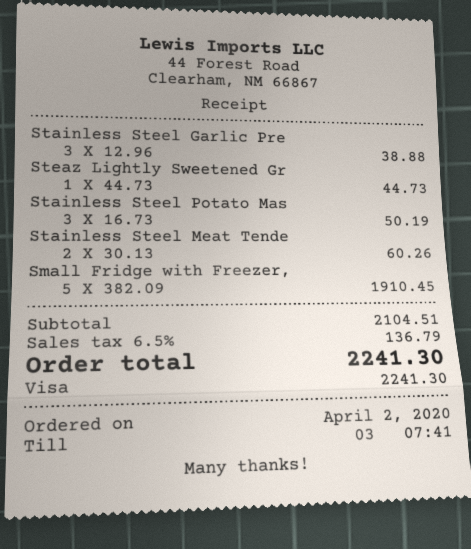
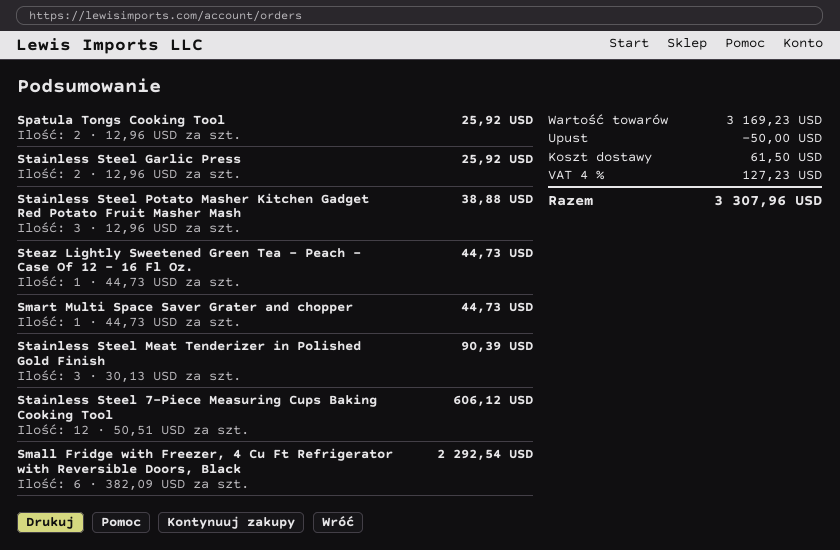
Stainless Steel Garlic Pre: 3 x 12.96 = 38.88 -> 2 x 12.96 = 25.92
Stainless Steel Potato Mas: 3 x 16.73 = 50.19 -> 3 x 12.96 = 38.88
Stainless Steel Meat Tende: 2 x 30.13 = 60.26 -> 3 x 30.13 = 90.39
Small Fridge with Freezer,: 5 x 382.09 = 1910.45 -> 6 x 382.09 = 2292.54
Spatula Tongs Cooking Tool: none -> 2 x 12.96 = 25.92
Smart Multi Space Saver Grater and chopper: none -> 1 x 44.73 = 44.73
Stainless Steel 7-Piece Measuring Cups Baking Cooking Tool: none -> 12 x 50.51 = 606.12
subtotal: 2104.51 -> 3169.23
discount: none -> 50.00
shipping: none -> 61.50
tax: 6.5% = 136.79 -> 4% = 127.23
total: 2241.30 -> 3307.96

